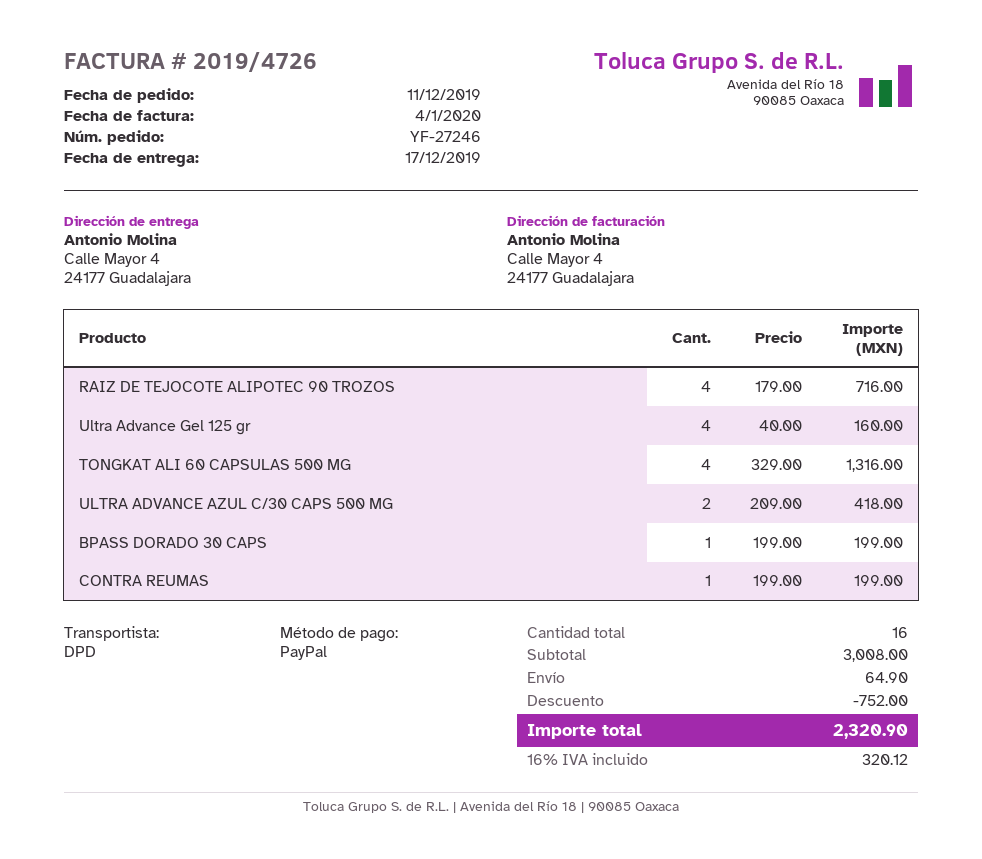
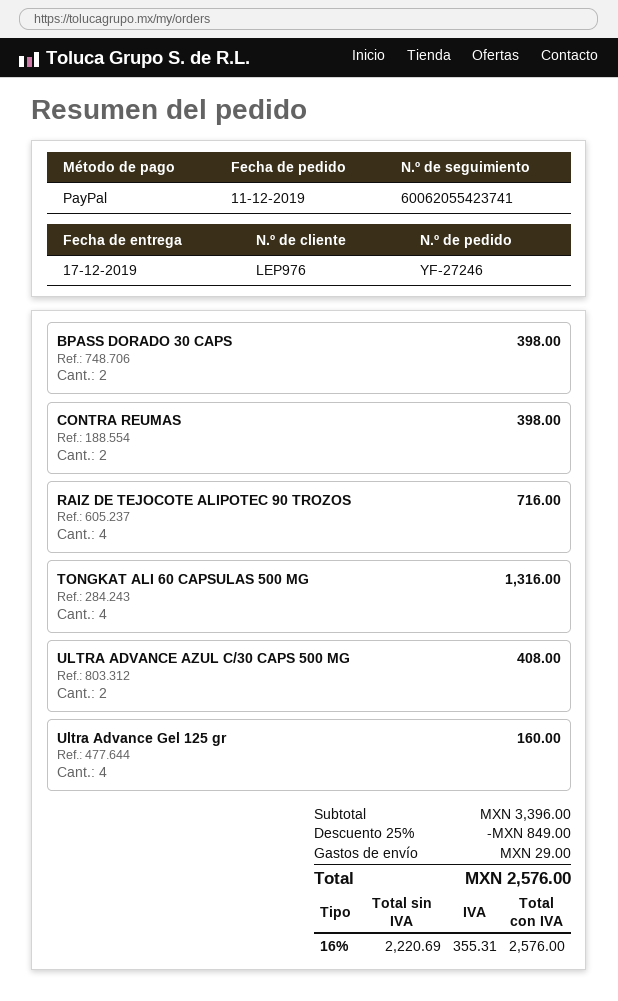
ULTRA ADVANCE AZUL C/30 CAPS 500 MG: 2 for 418.00 -> 2 for 408.00
BPASS DORADO 30 CAPS: 1 for 199.00 -> 2 for 398.00
CONTRA REUMAS: 1 for 199.00 -> 2 for 398.00
subtotal: 3008.00 -> 3396.00
discount: 752.00 -> 849.00
shipping: 64.90 -> 29.00
tax: 16% = 320.12 -> 16% = 355.31
total: 2320.90 -> 2576.00

